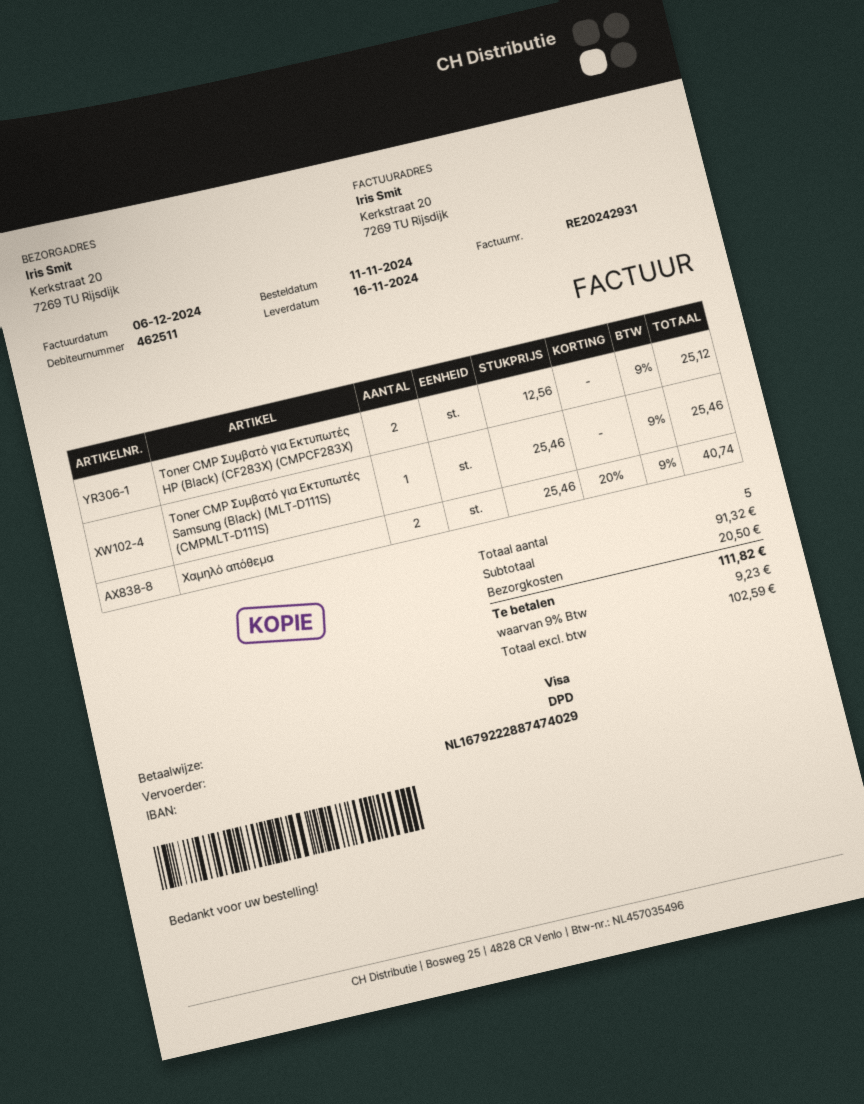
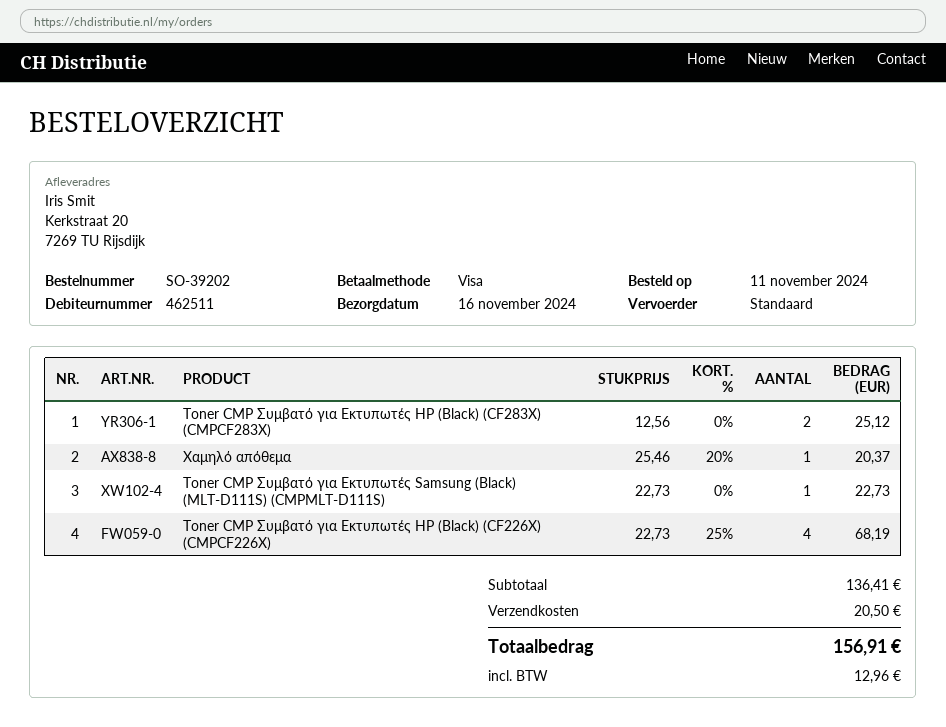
shipping method: DPD -> standard
Toner CMP Συμβατό για Εκτυπωτές Samsung (Black) (MLT-D111S) (CMPMLT-D111S): 1 x 25.46 = 25.46 -> 1 x 22.73 = 22.73
Χαμηλό απόθεμα: 2 x 25.46 - 20% = 40.74 -> 1 x 25.46 - 20% = 20.37
Toner CMP Συμβατό για Εκτυπωτές HP (Black) (CF226X) (CMPCF226X): none -> 4 x 22.73 - 25% = 68.19
subtotal: 91.32 -> 136.41
tax: 9.23 -> 12.96
total: 111.82 -> 156.91

